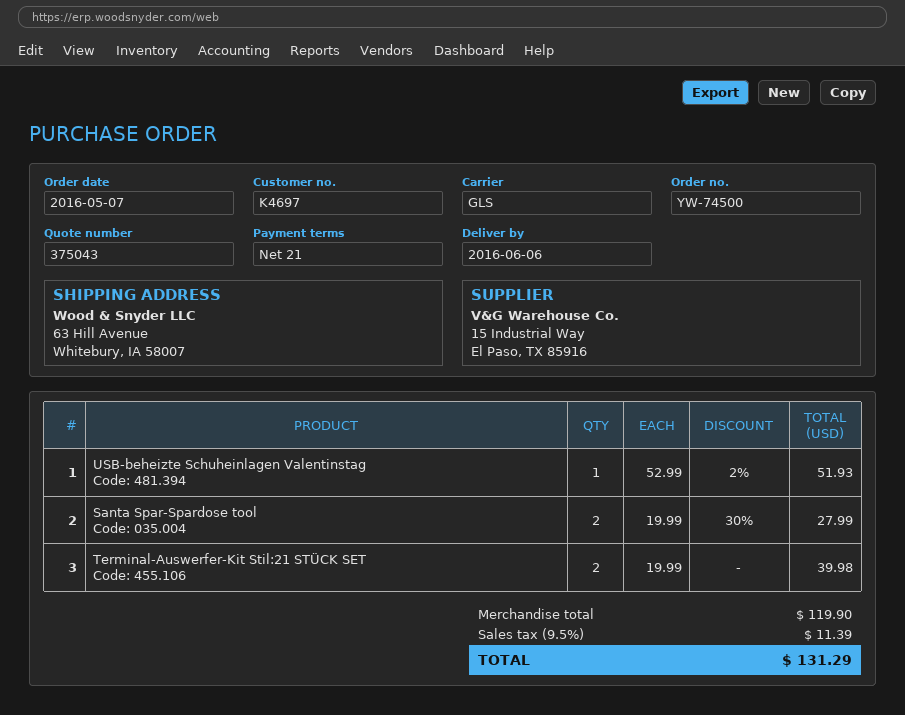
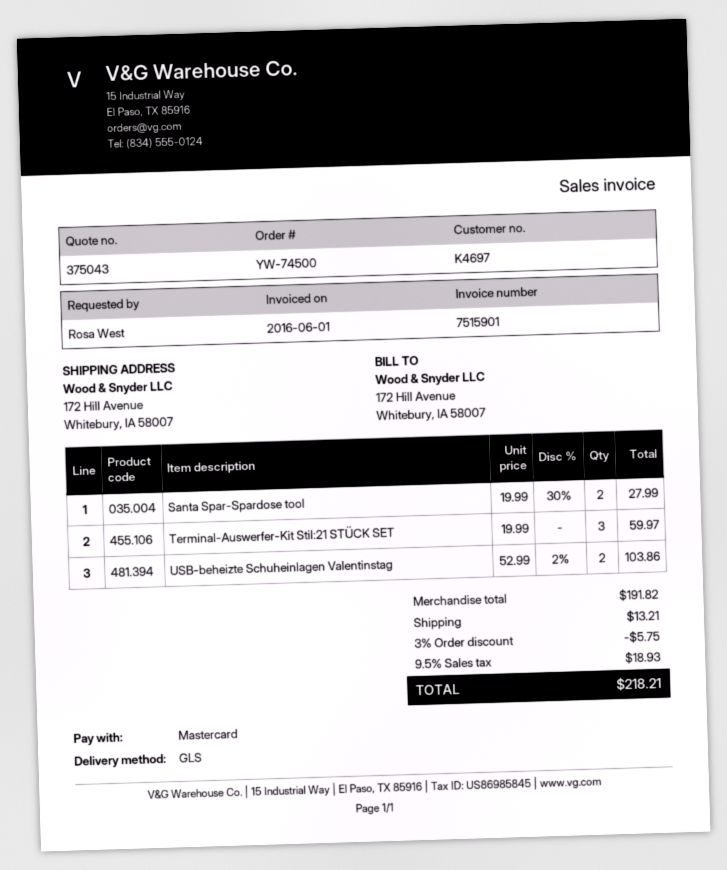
ship to: 63 Hill Avenue, Whitebury, IA 58007 -> 172 Hill Avenue, Whitebury, IA 58007
USB-beheizte Schuheinlagen Valentinstag: 1 x 52.99 - 2% = 51.93 -> 2 x 52.99 - 2% = 103.86
Terminal-Auswerfer-Kit Stil:21 STÜCK SET: 2 x 19.99 = 39.98 -> 3 x 19.99 = 59.97
subtotal: 119.90 -> 191.82
discount: none -> 3% = 5.75
shipping: none -> 13.21
tax: 9.5% = 11.39 -> 9.5% = 18.93
total: 131.29 -> 218.21

